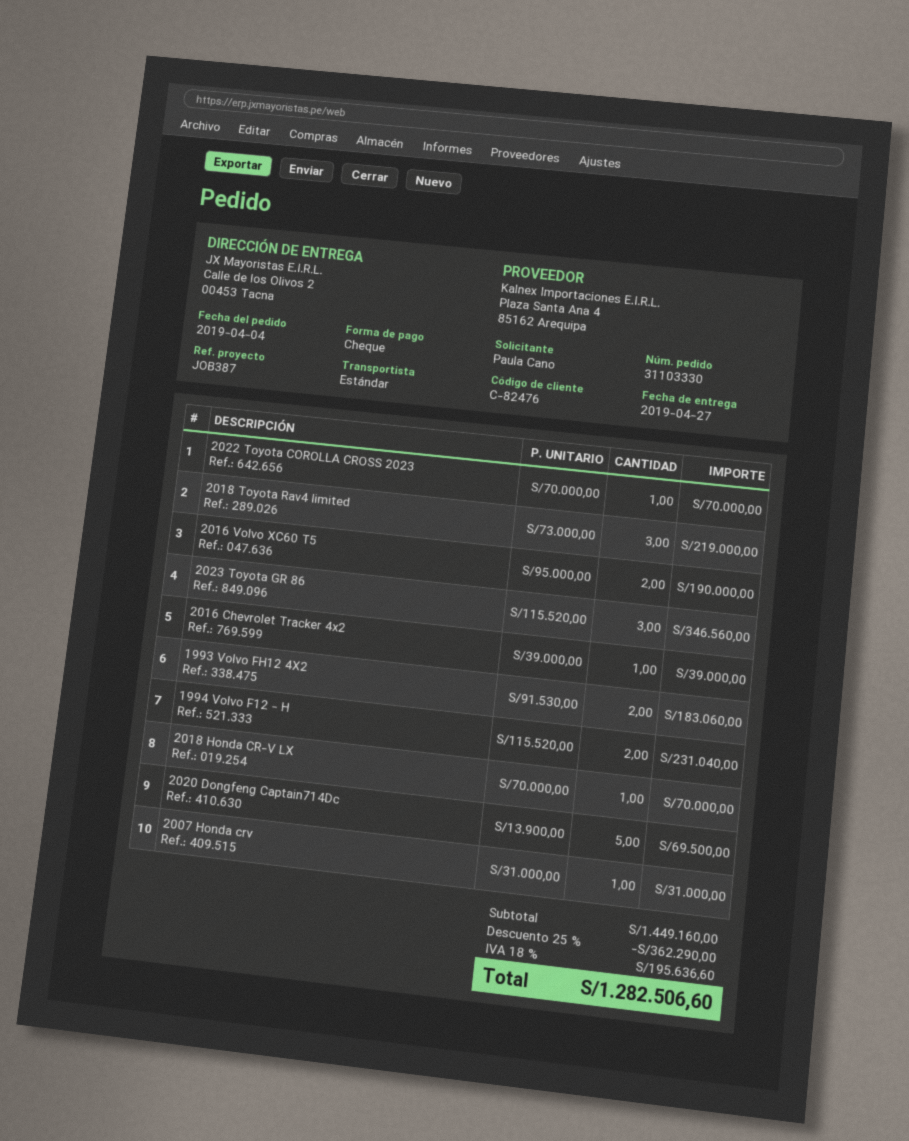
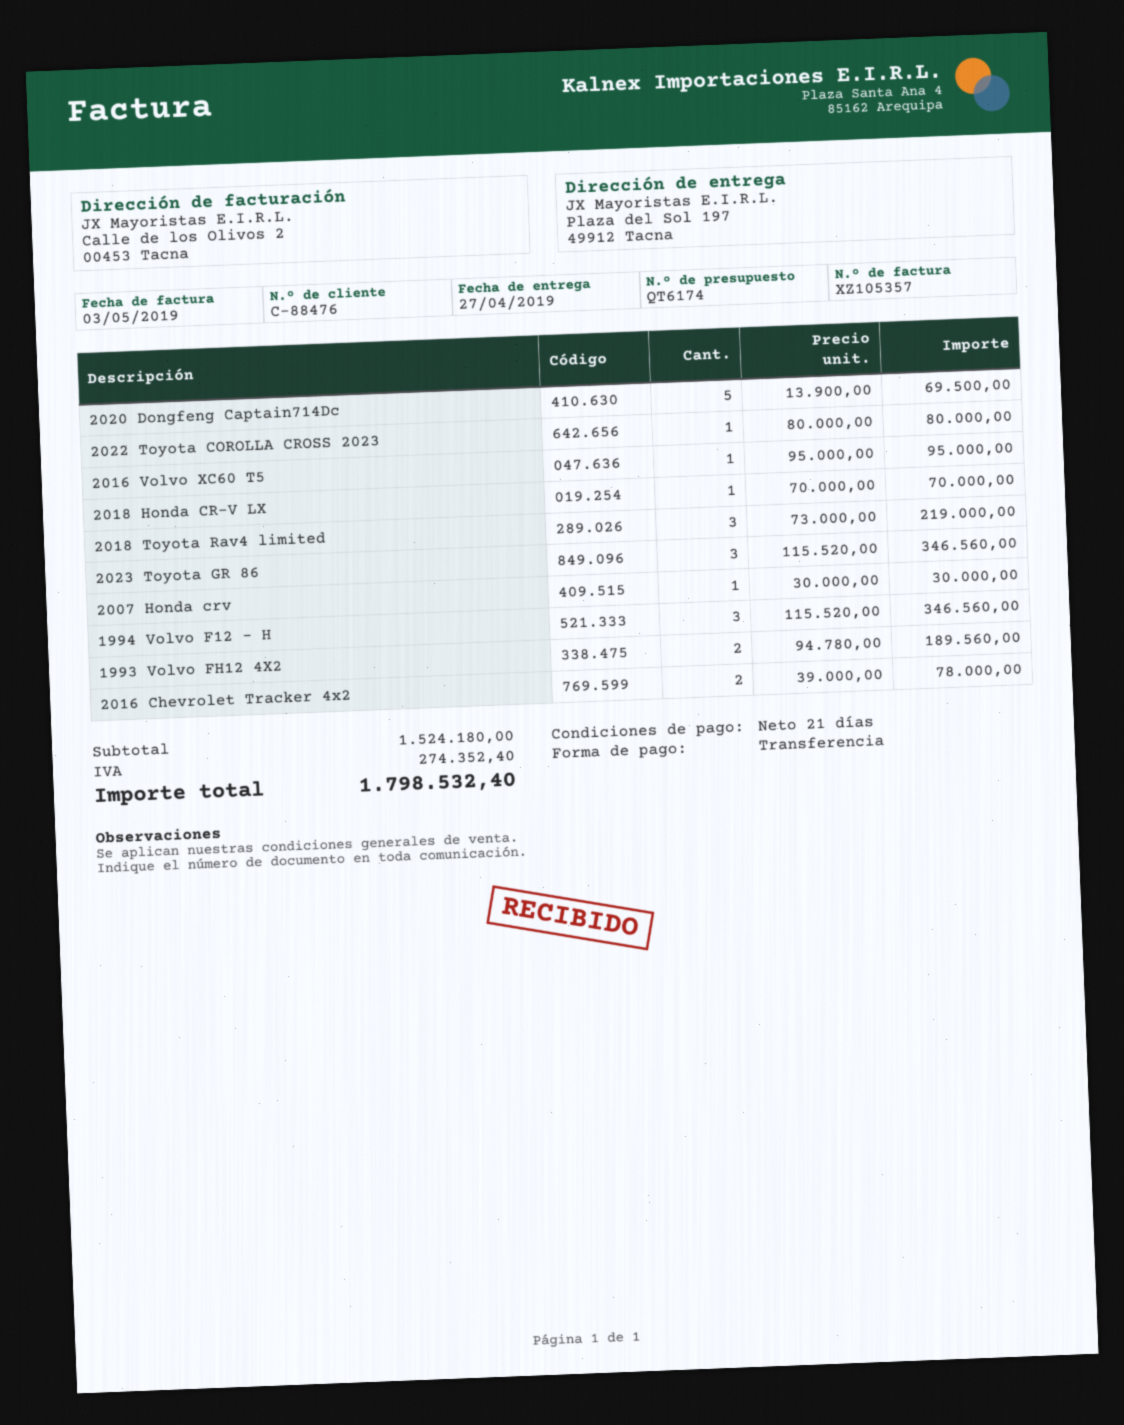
customer number: C-82476 -> C-88476
payment method: cheque -> bank transfer
ship to: Calle de los Olivos 2, 00453 Tacna -> Plaza del Sol 197, 49912 Tacna
2022 Toyota COROLLA CROSS 2023: 1 x 70000.00 = 70000.00 -> 1 x 80000.00 = 80000.00
2016 Volvo XC60 T5: 2 x 95000.00 = 190000.00 -> 1 x 95000.00 = 95000.00
2016 Chevrolet Tracker 4x2: 1 x 39000.00 = 39000.00 -> 2 x 39000.00 = 78000.00
1993 Volvo FH12 4X2: 2 x 91530.00 = 183060.00 -> 2 x 94780.00 = 189560.00
1994 Volvo F12 - H: 2 x 115520.00 = 231040.00 -> 3 x 115520.00 = 346560.00
2007 Honda crv: 1 x 31000.00 = 31000.00 -> 1 x 30000.00 = 30000.00
subtotal: 1449160.00 -> 1524180.00
discount: 25% = 362290.00 -> none
tax: 195636.60 -> 274352.40
total: 1282506.60 -> 1798532.40

